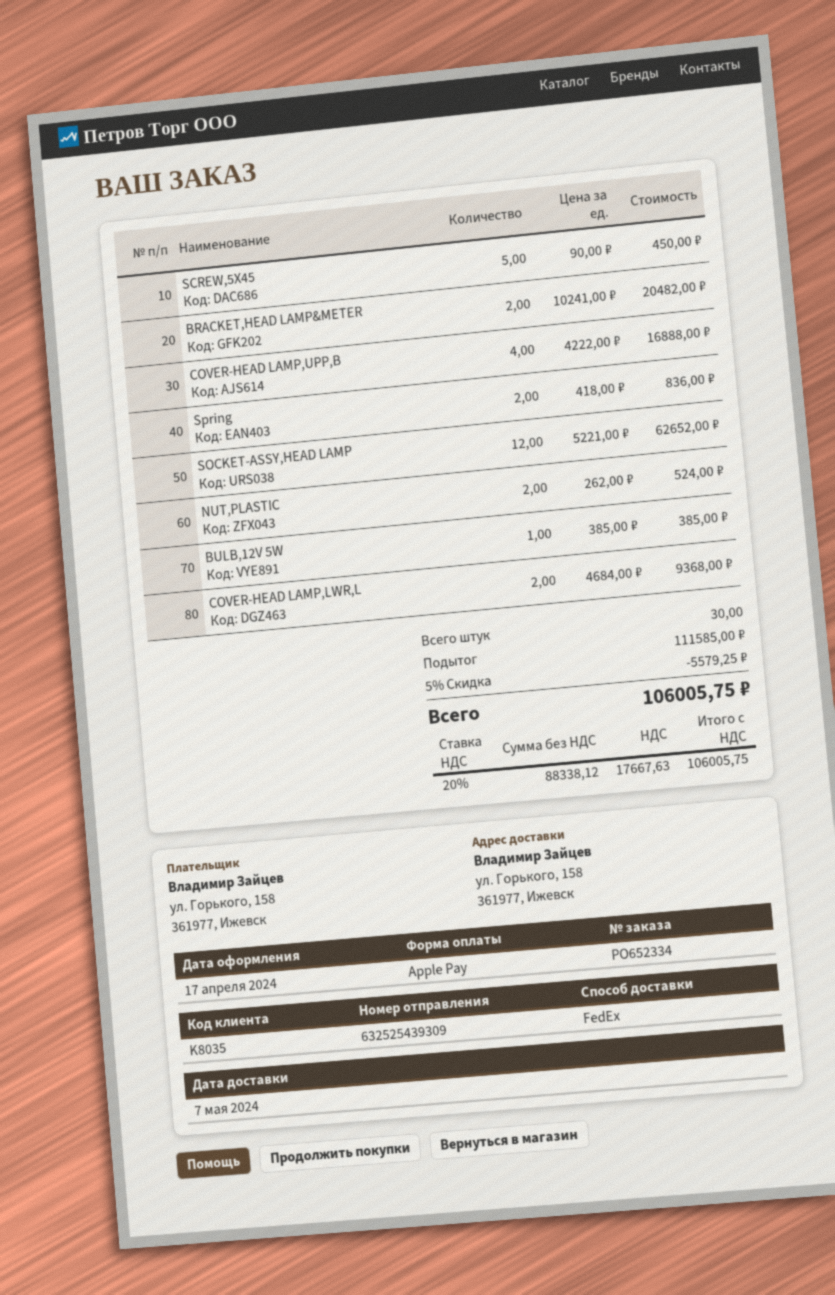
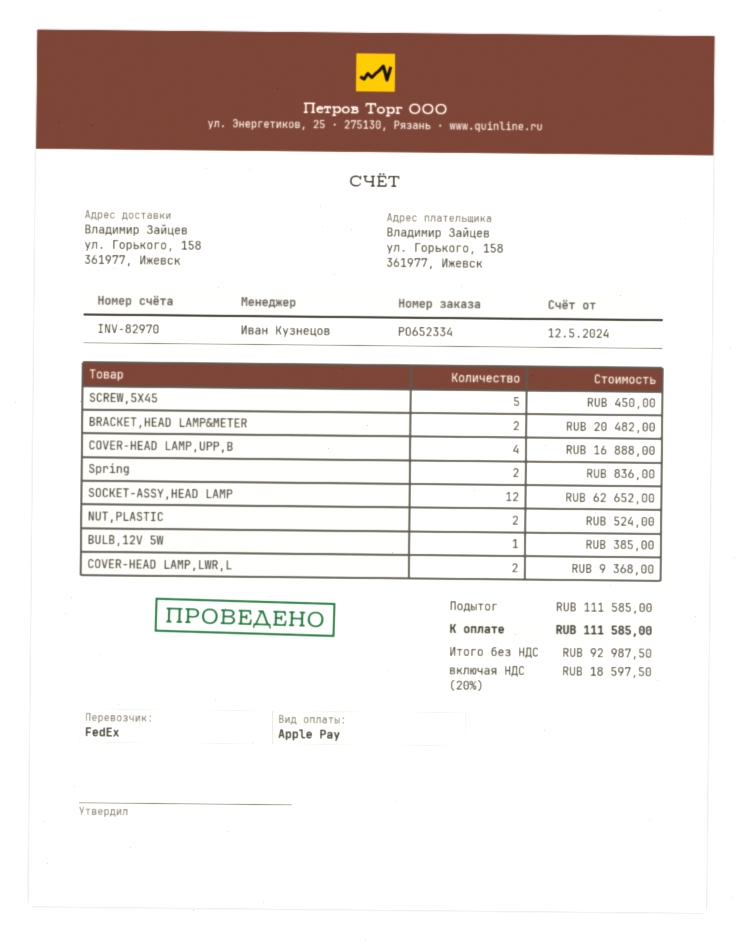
discount: 5% = 5579.25 -> none
net: 88338.12 -> 92987.50
tax: 20% = 17667.63 -> 20% = 18597.50
total: 106005.75 -> 111585.00

